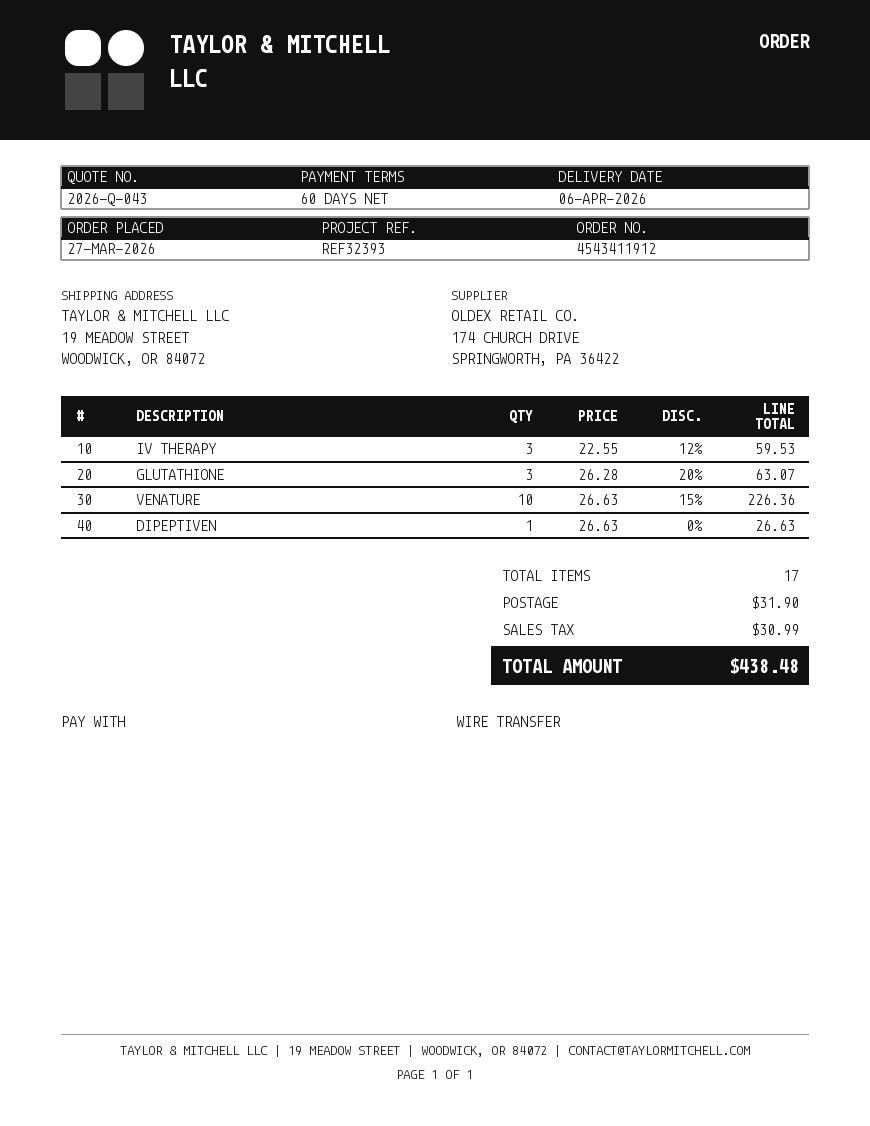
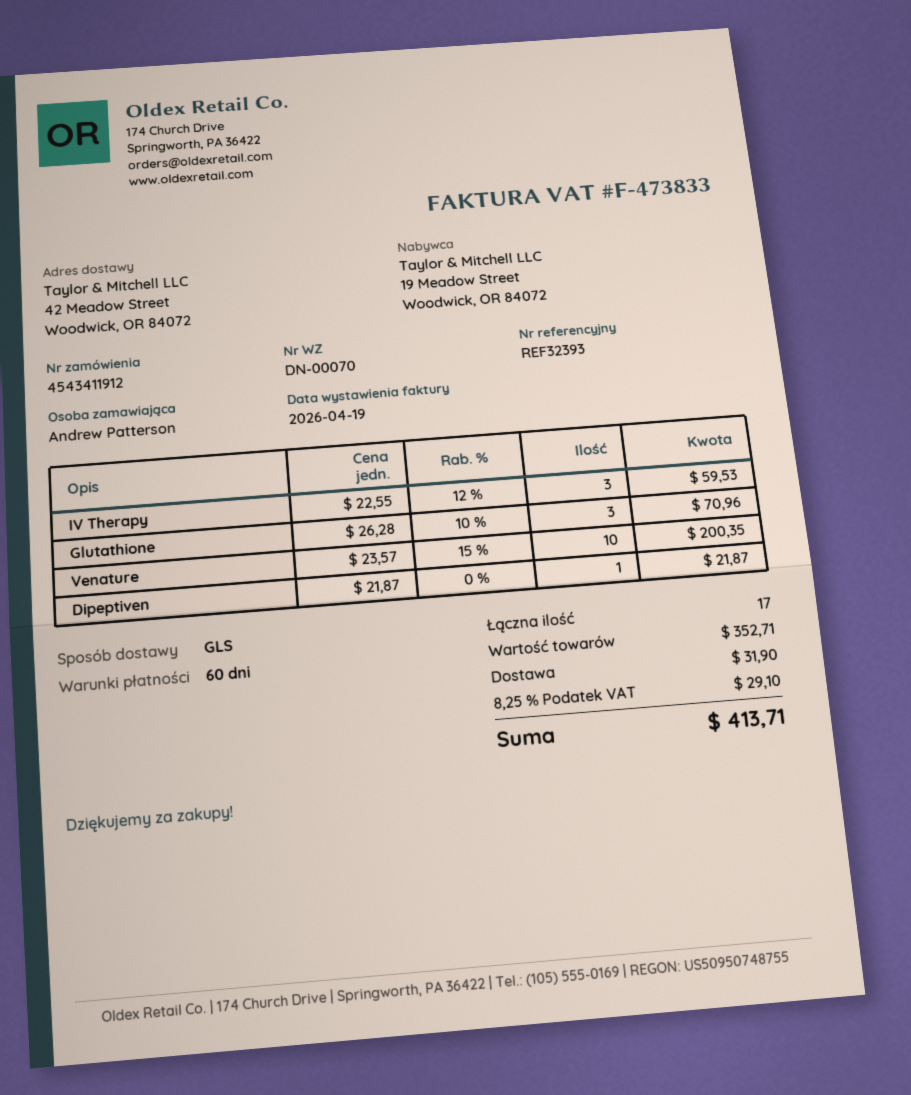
ship to: 19 MEADOW STREET, WOODWICK, OR 84072 -> 42 Meadow Street, Woodwick, OR 84072
GLUTATHIONE: 3 x 26.28 - 20% = 63.07 -> 3 x 26.28 - 10% = 70.96
VENATURE: 10 x 26.63 - 15% = 226.36 -> 10 x 23.57 - 15% = 200.35
DIPEPTIVEN: 1 x 26.63 = 26.63 -> 1 x 21.87 = 21.87
tax: 30.99 -> 29.10
total: 438.48 -> 413.71

